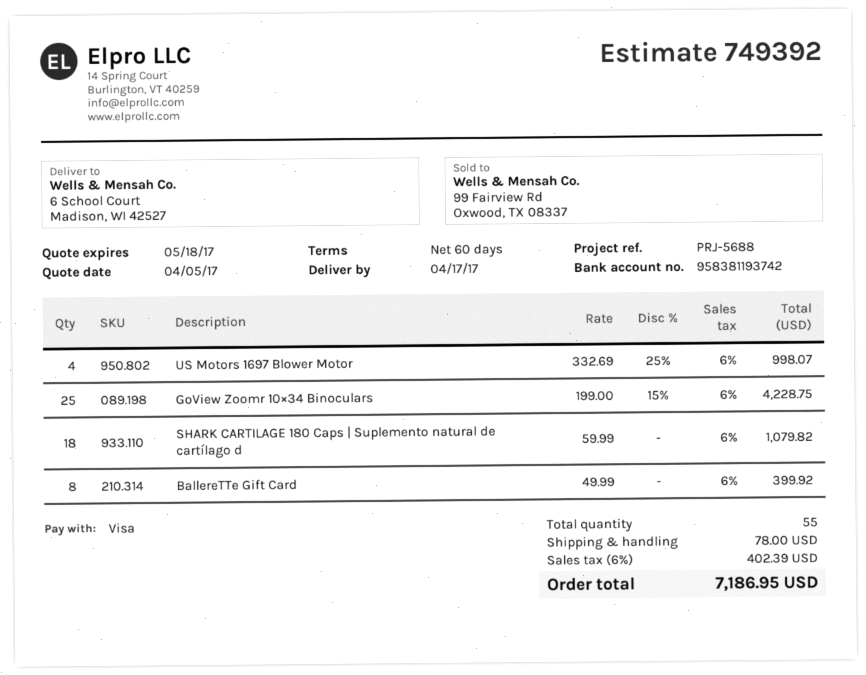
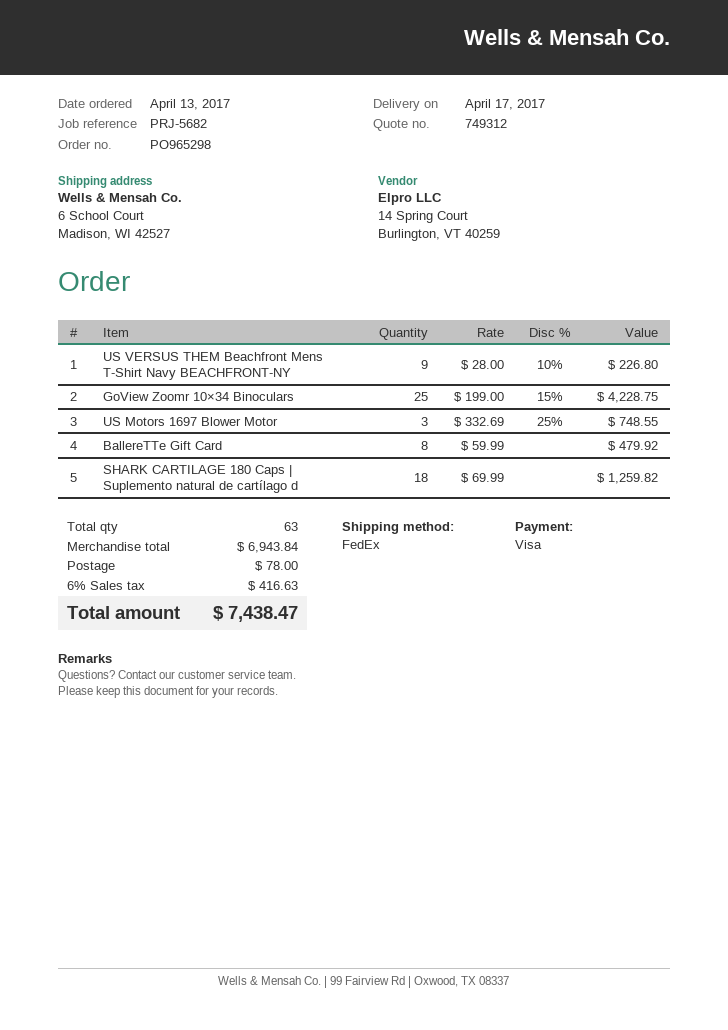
quote number: 749392 -> 749312
reference: PRJ-5688 -> PRJ-5682
US Motors 1697 Blower Motor: 4 x 332.69 - 25% = 998.07 -> 3 x 332.69 - 25% = 748.55
SHARK CARTILAGE 180 Caps | Suplemento natural de cartílago d: 18 x 59.99 = 1079.82 -> 18 x 69.99 = 1259.82
BallereTTe Gift Card: 8 x 49.99 = 399.92 -> 8 x 59.99 = 479.92
US VERSUS THEM Beachfront Mens T-Shirt Navy BEACHFRONT-NY: none -> 9 x 28.00 - 10% = 226.80
total quantity: 55 -> 63
tax: 6% = 402.39 -> 6% = 416.63
total: 7186.95 -> 7438.47

